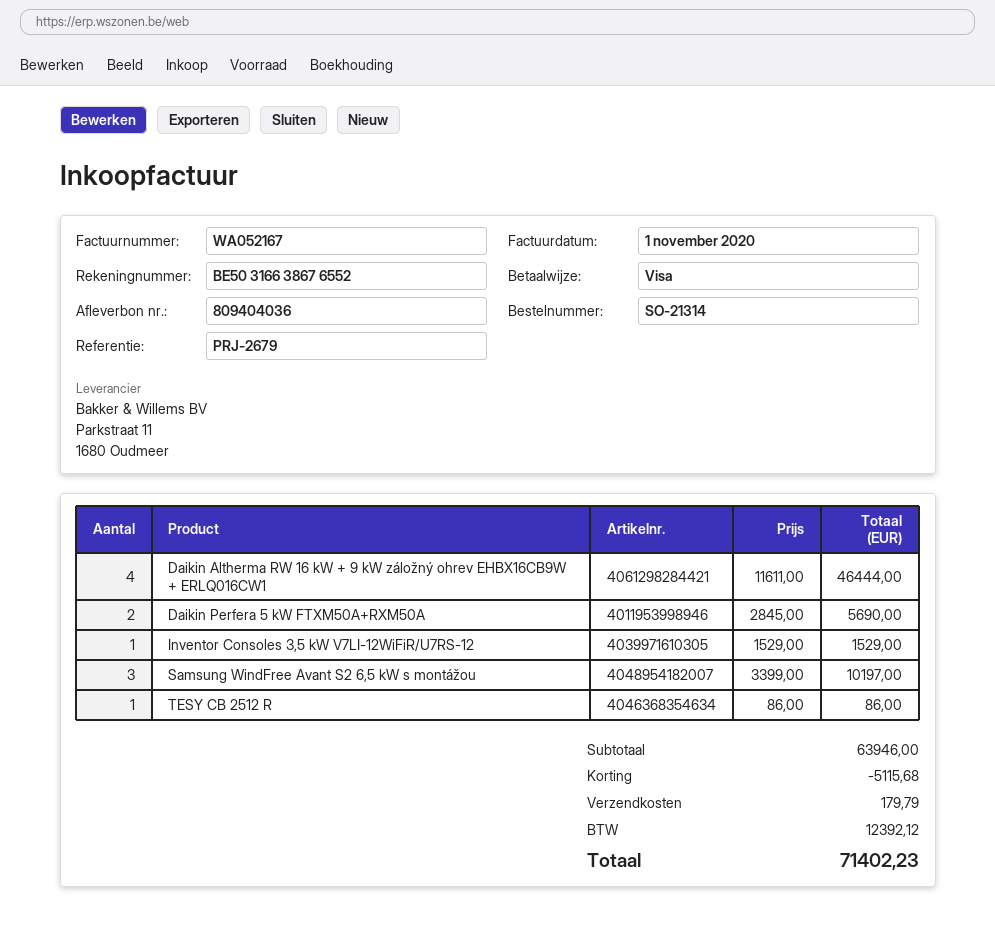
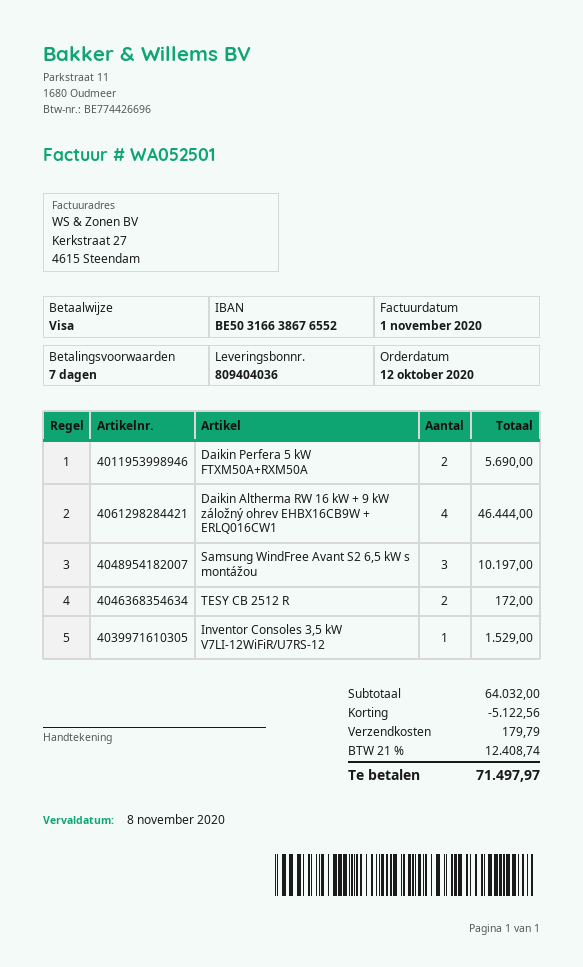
invoice number: WA052167 -> WA052501
TESY CB 2512 R: 1 for 86.00 -> 2 for 172.00
subtotal: 63946.00 -> 64032.00
discount: 5115.68 -> 5122.56
tax: 12392.12 -> 12408.74
total: 71402.23 -> 71497.97

